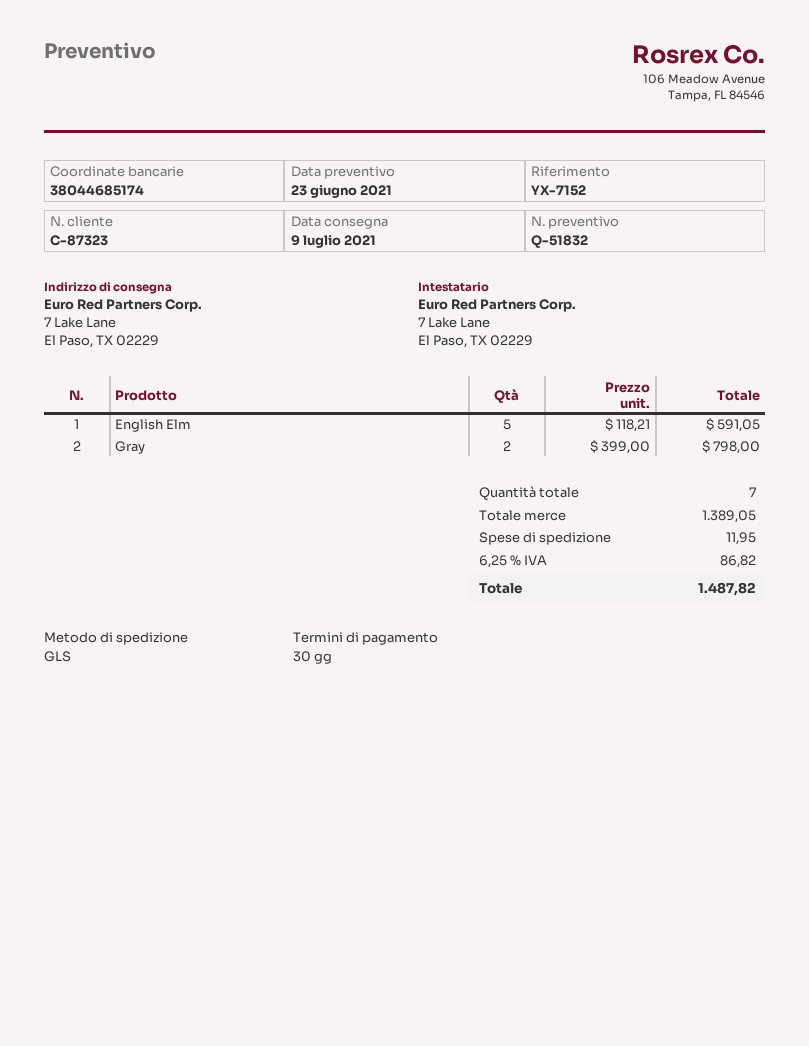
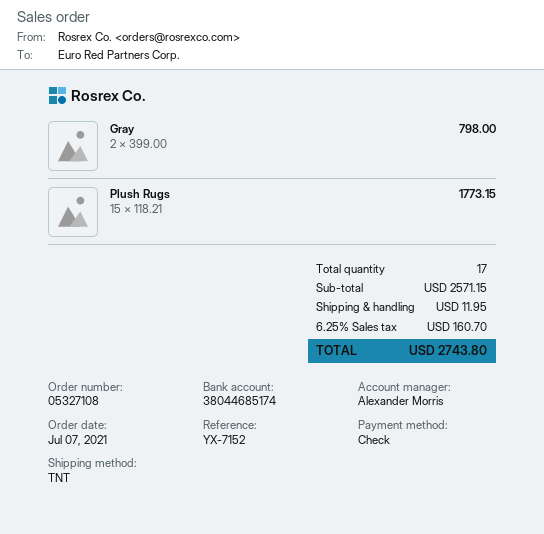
shipping method: GLS -> TNT
English Elm: 5 x 118.21 = 591.05 -> none
Plush Rugs: none -> 15 x 118.21 = 1773.15
total quantity: 7 -> 17
subtotal: 1389.05 -> 2571.15
tax: 6.25% = 86.82 -> 6.25% = 160.70
total: 1487.82 -> 2743.80

